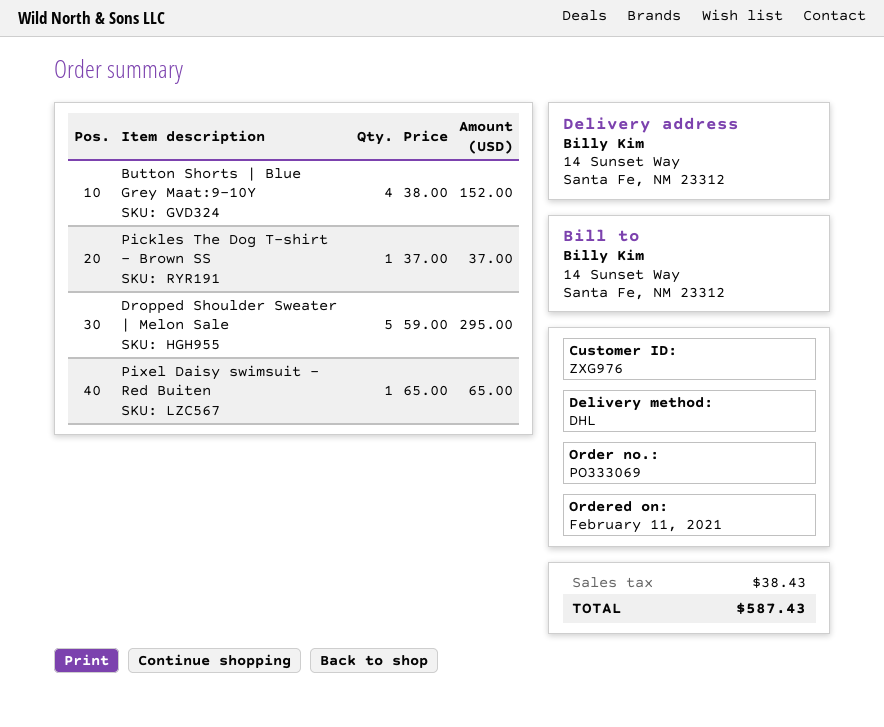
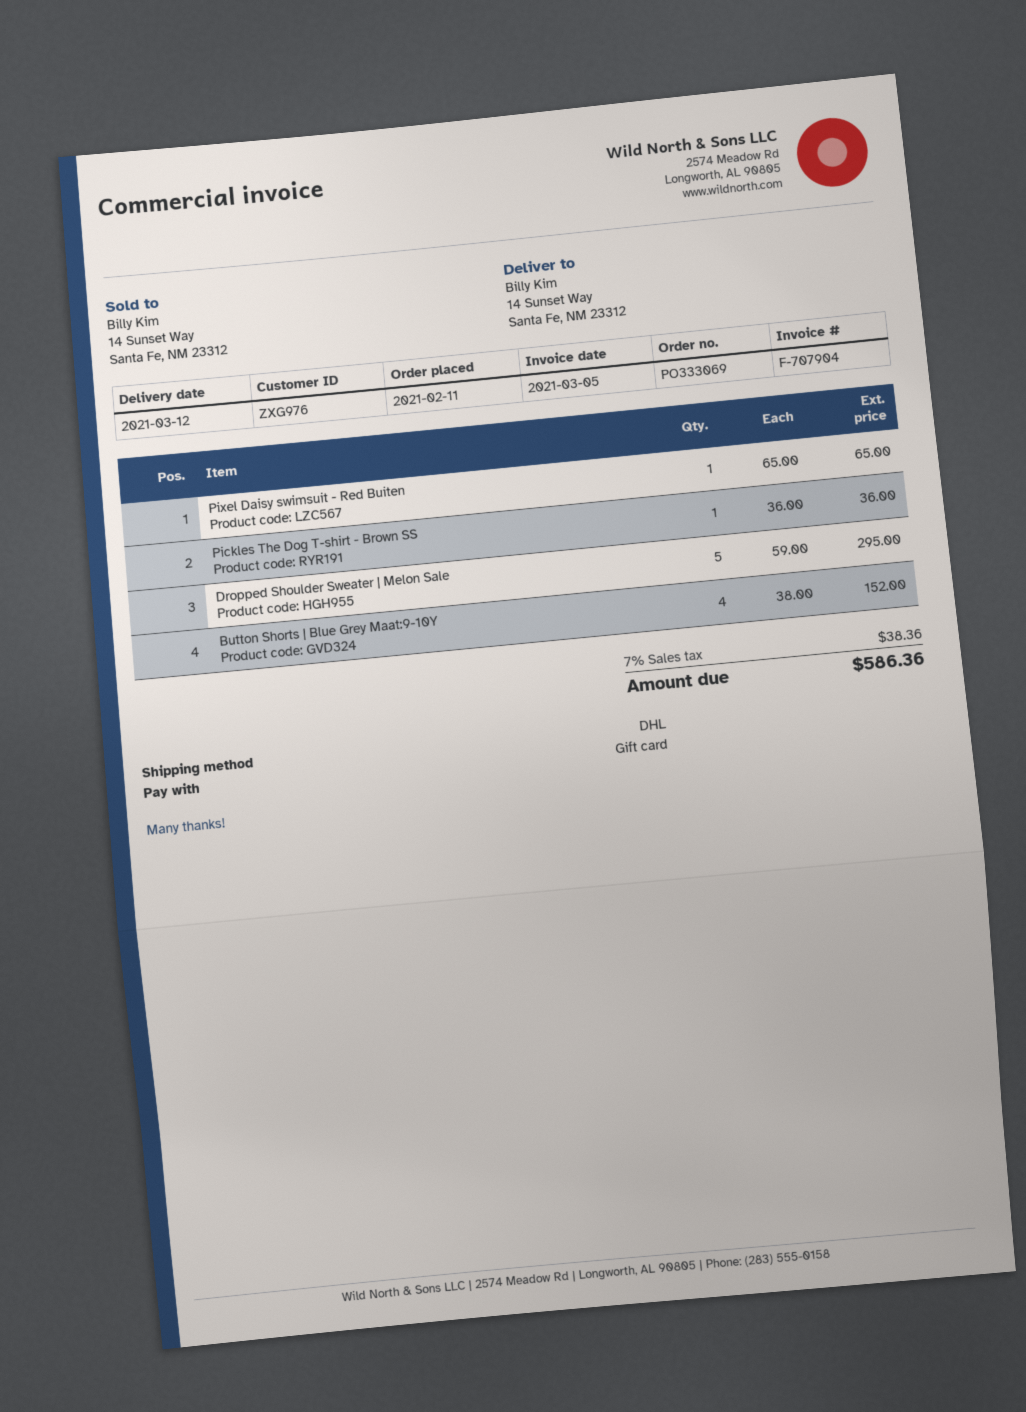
Pickles The Dog T-shirt - Brown SS: 1 x 37.00 = 37.00 -> 1 x 36.00 = 36.00
tax: 38.43 -> 38.36
total: 587.43 -> 586.36

